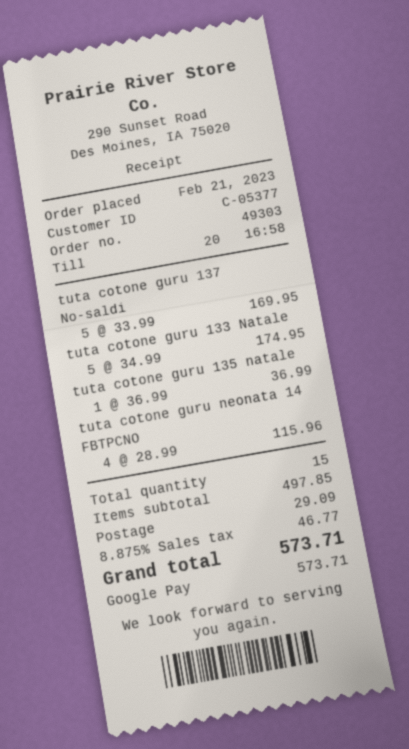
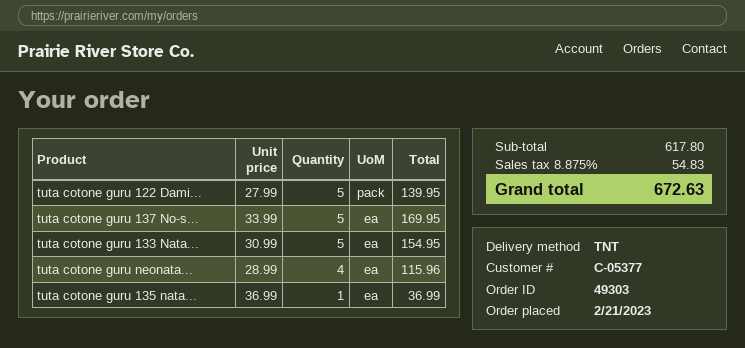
tuta cotone guru 133 Natale: 5 x 34.99 = 174.95 -> 5 x 30.99 = 154.95
tuta cotone guru 122 Dami...: none -> 5 x 27.99 = 139.95
subtotal: 497.85 -> 617.80
shipping: 29.09 -> none
tax: 8.875% = 46.77 -> 8.875% = 54.83
total: 573.71 -> 672.63

